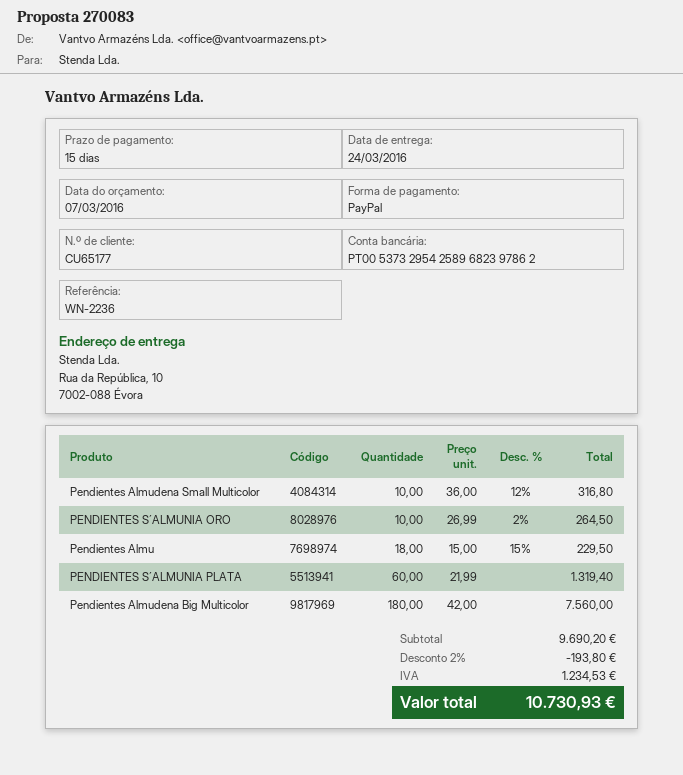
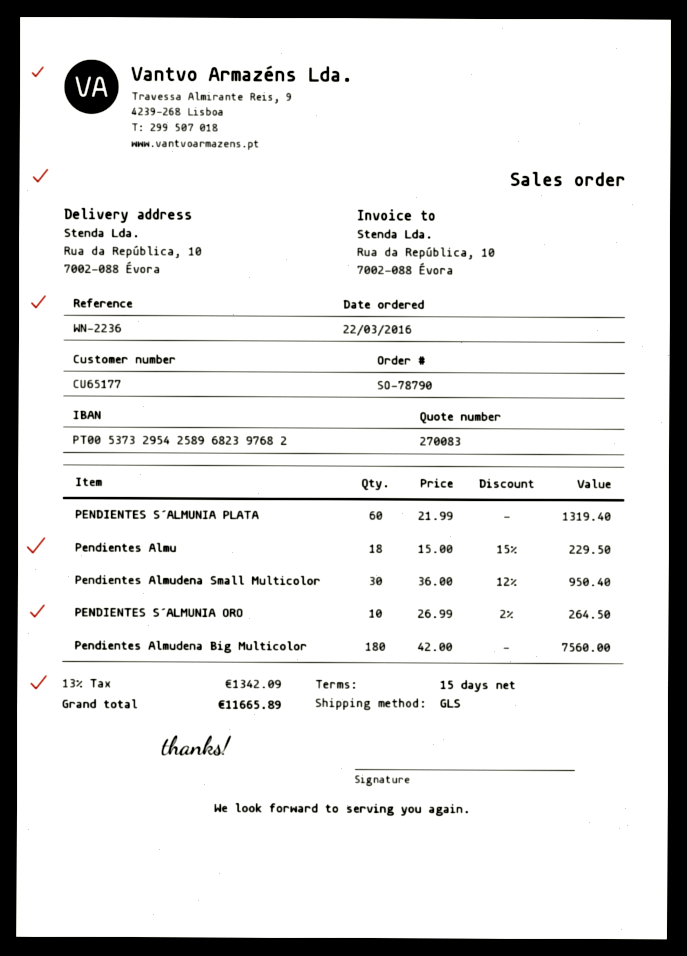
bank account: PT00537329542589682397862 -> PT00537329542589682397682
Pendientes Almudena Small Multicolor: 10 x 36.00 - 12% = 316.80 -> 30 x 36.00 - 12% = 950.40
discount: 2% = 193.80 -> none
tax: 1234.53 -> 1342.09
total: 10730.93 -> 11665.89

